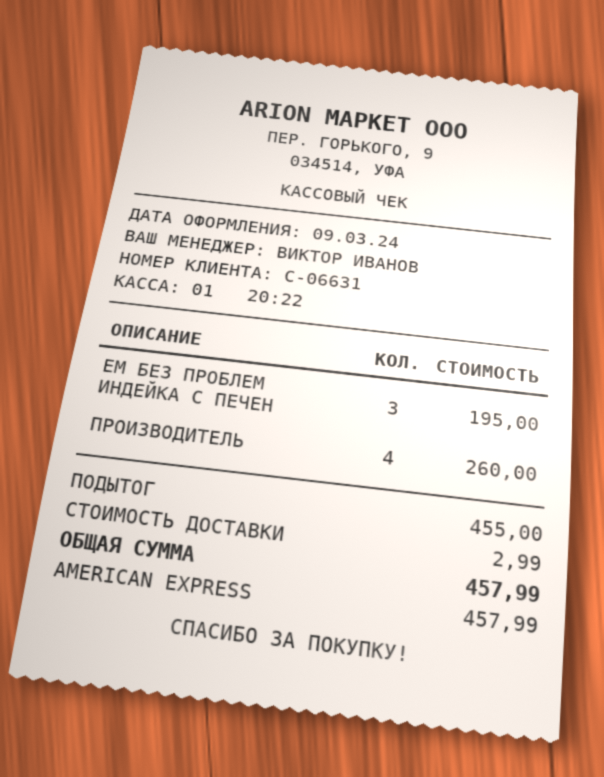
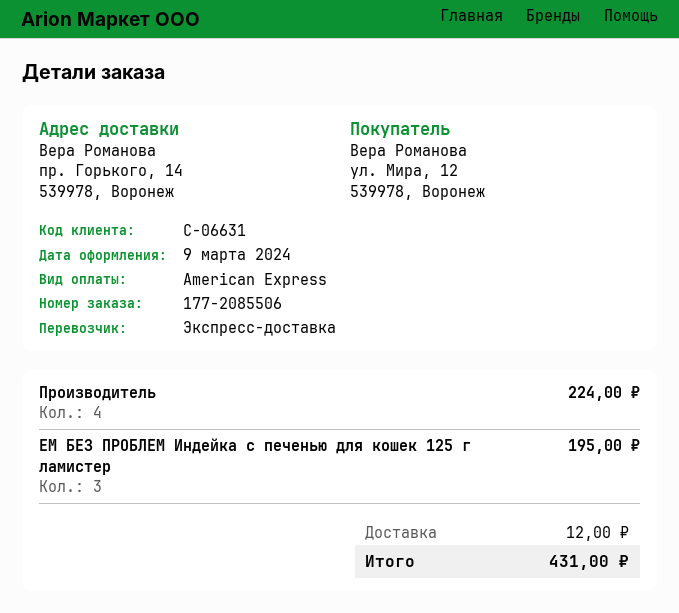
ПРОИЗВОДИТЕЛЬ: 4 for 260.00 -> 4 for 224.00
shipping: 2.99 -> 12.00
total: 457.99 -> 431.00

